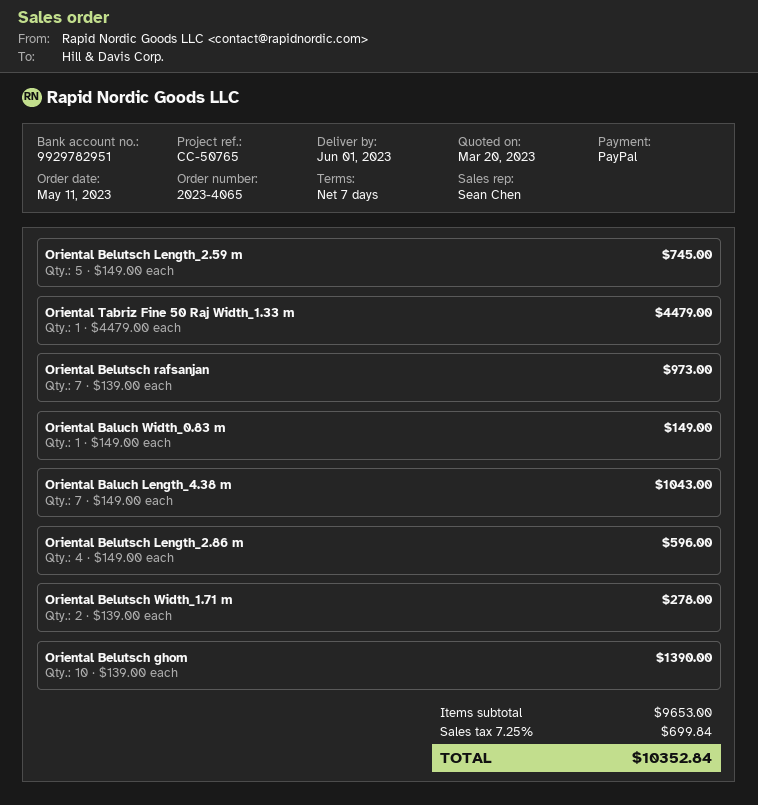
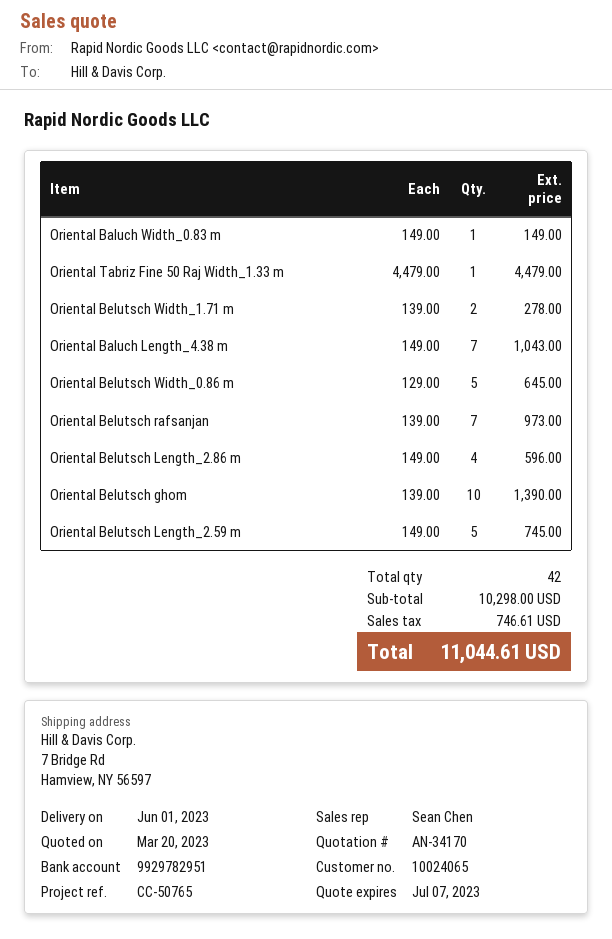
Oriental Belutsch Width_0.86 m: none -> 5 x 129.00 = 645.00
subtotal: 9653.00 -> 10298.00
tax: 699.84 -> 746.61
total: 10352.84 -> 11044.61

